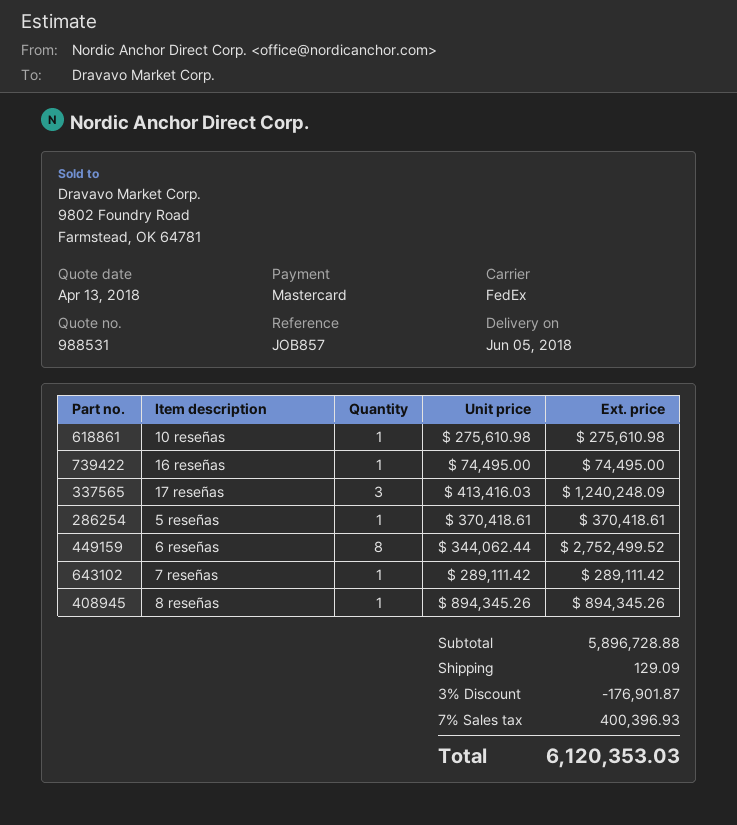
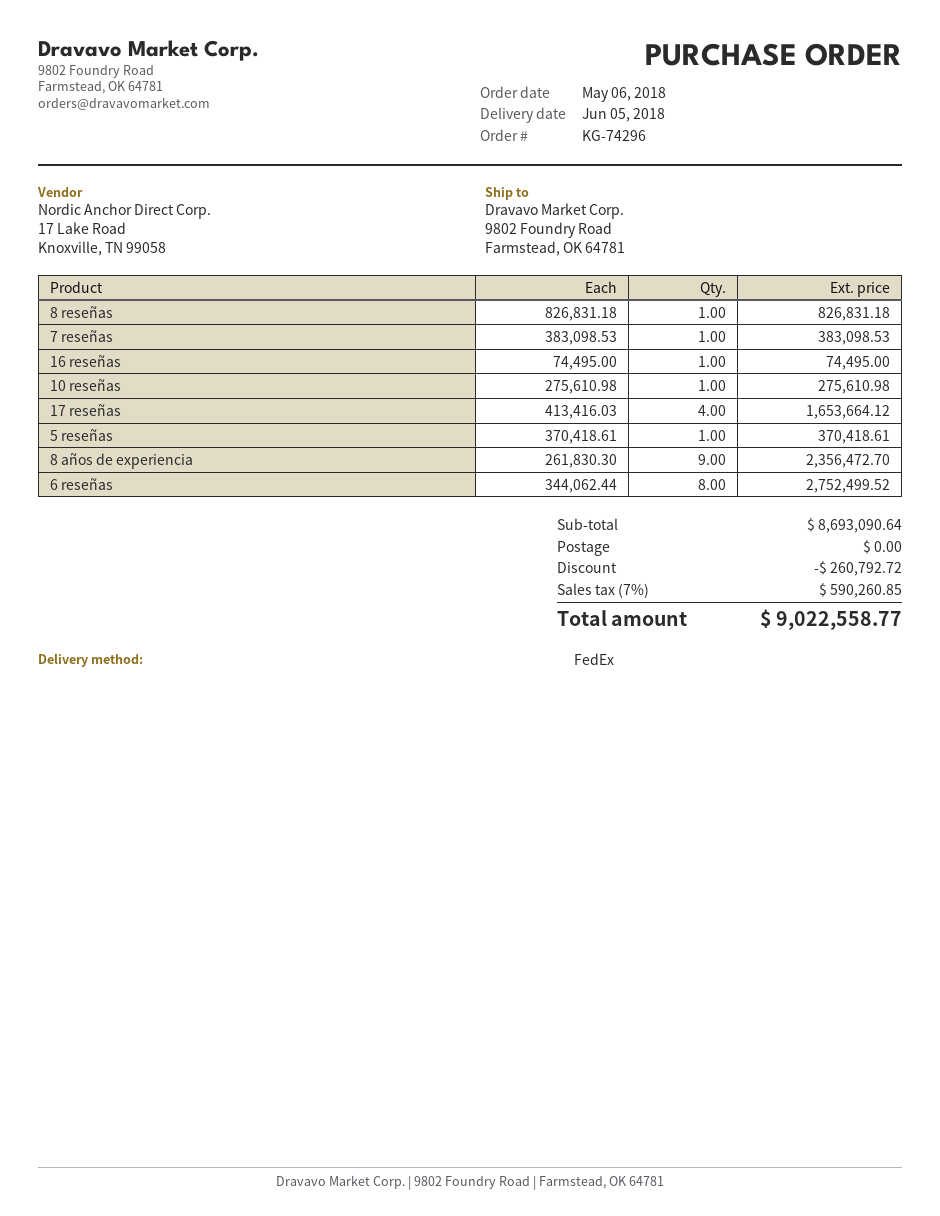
17 reseñas: 3 x 413416.03 = 1240248.09 -> 4 x 413416.03 = 1653664.12
7 reseñas: 1 x 289111.42 = 289111.42 -> 1 x 383098.53 = 383098.53
8 reseñas: 1 x 894345.26 = 894345.26 -> 1 x 826831.18 = 826831.18
8 años de experiencia: none -> 9 x 261830.30 = 2356472.70
subtotal: 5896728.88 -> 8693090.64
discount: 176901.87 -> 260792.72
shipping: 129.09 -> 0.00
tax: 7% = 400396.93 -> 7% = 590260.85
total: 6120353.03 -> 9022558.77

